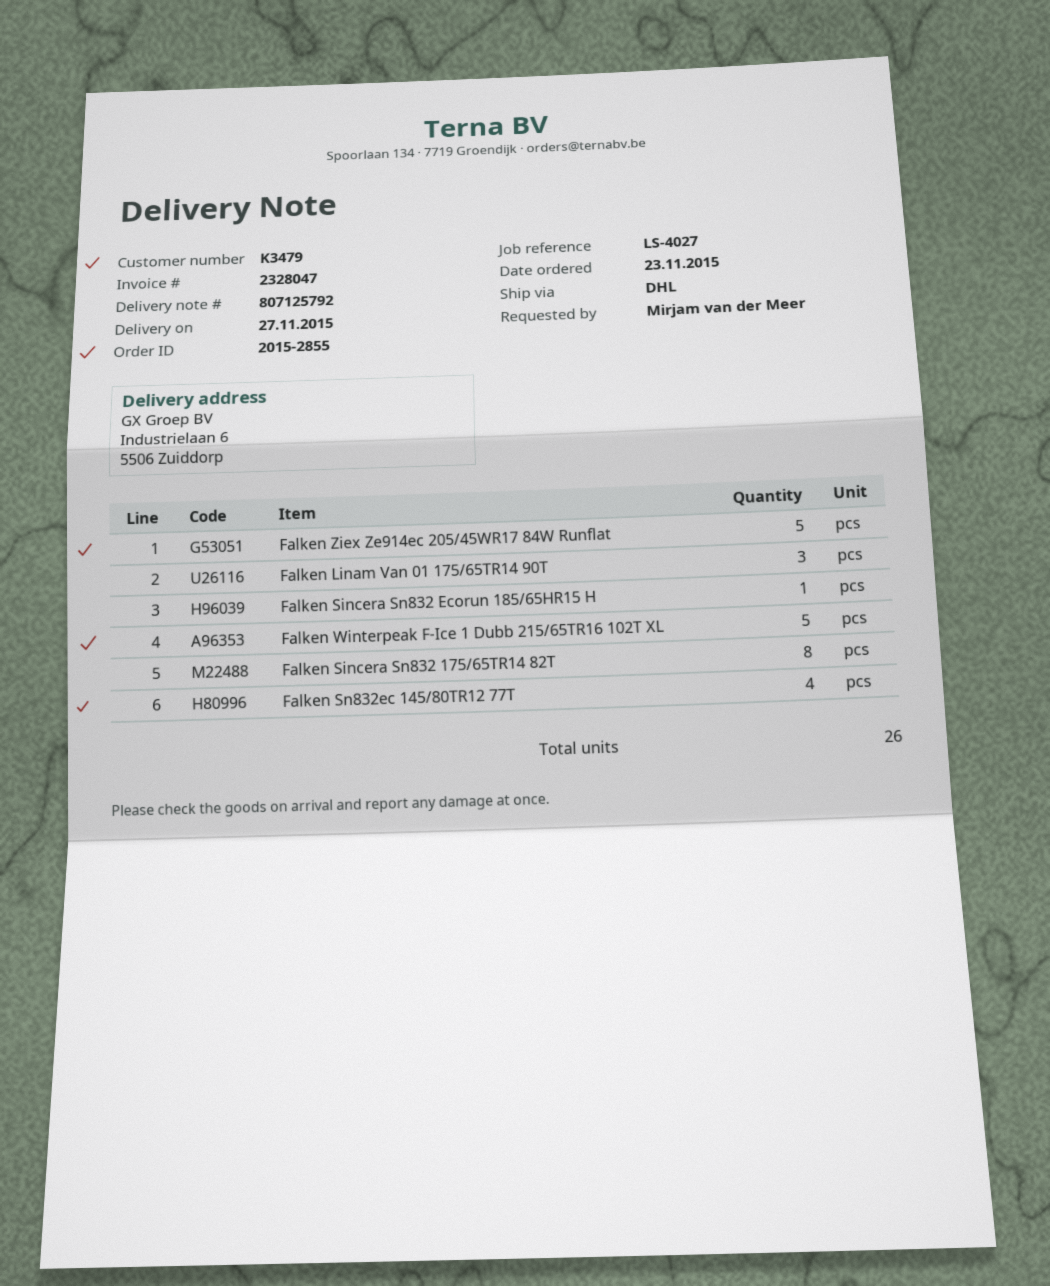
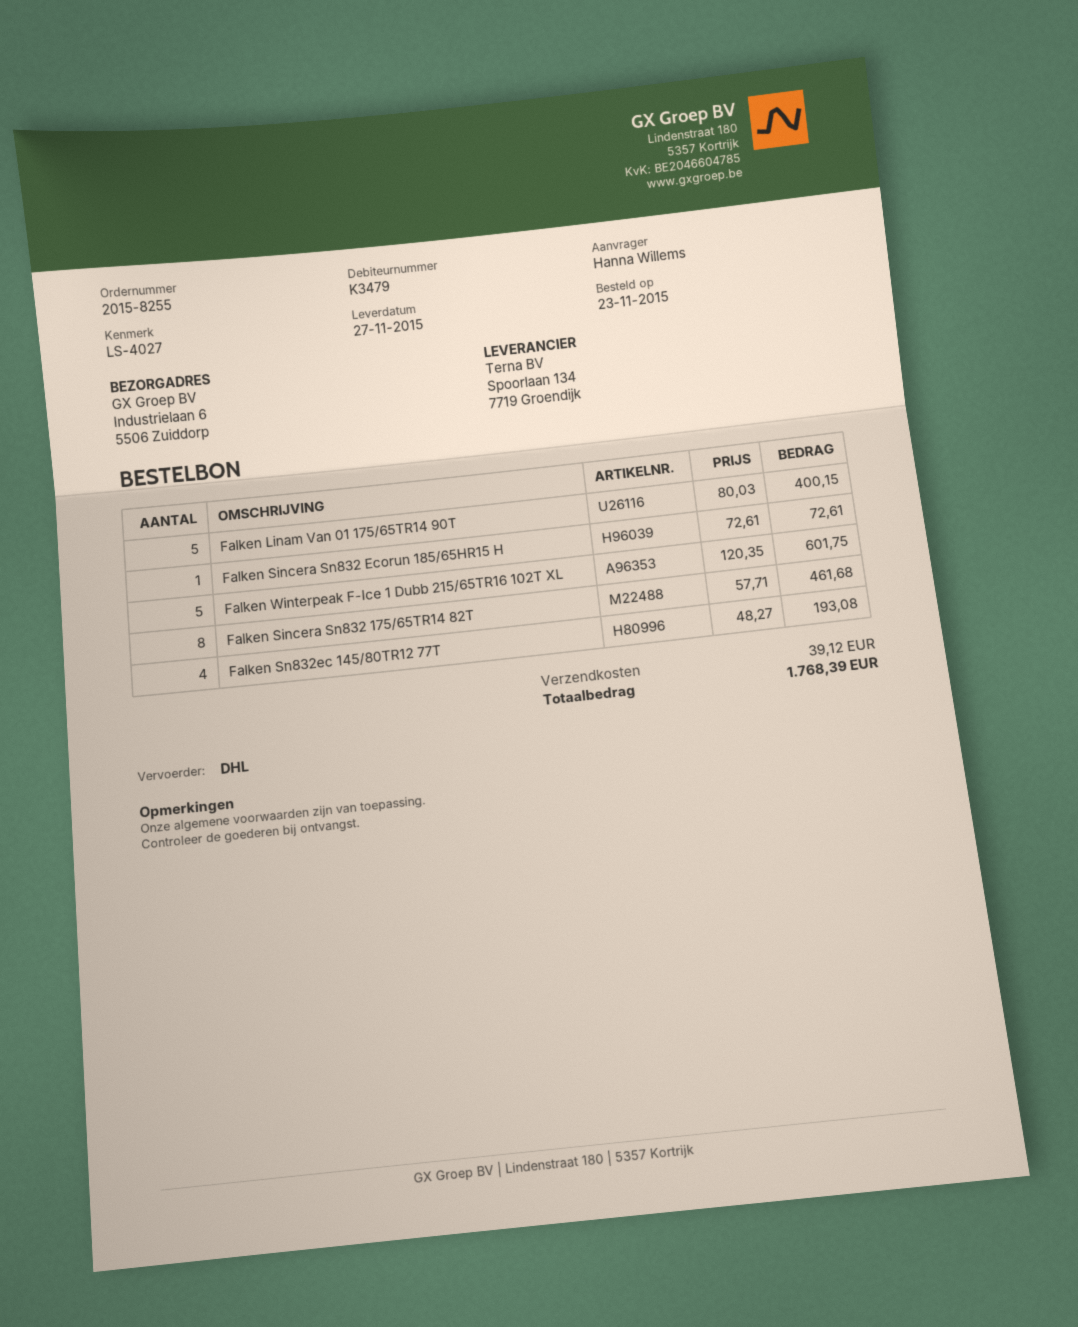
order number: 2015-2855 -> 2015-8255
ordered by: Mirjam van der Meer -> Hanna Willems
Falken Ziex Ze914ec 205/45WR17 84W Runflat: 5 -> none
Falken Linam Van 01 175/65TR14 90T: 3 -> 5

